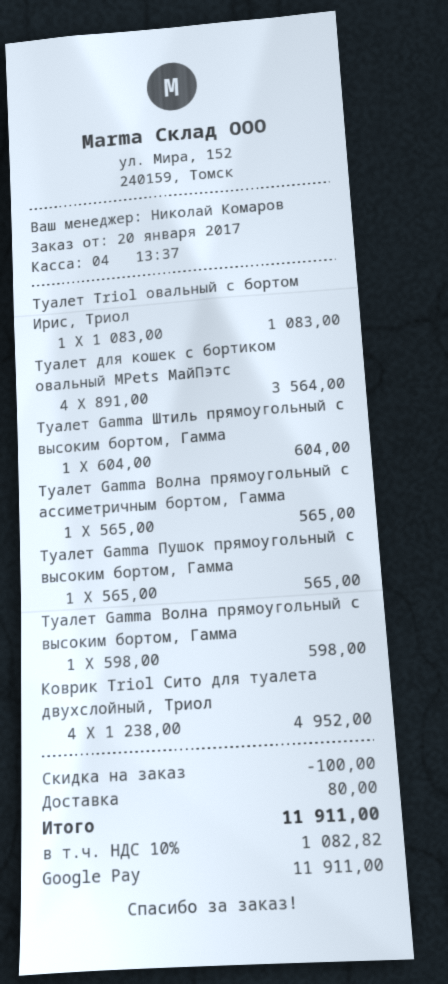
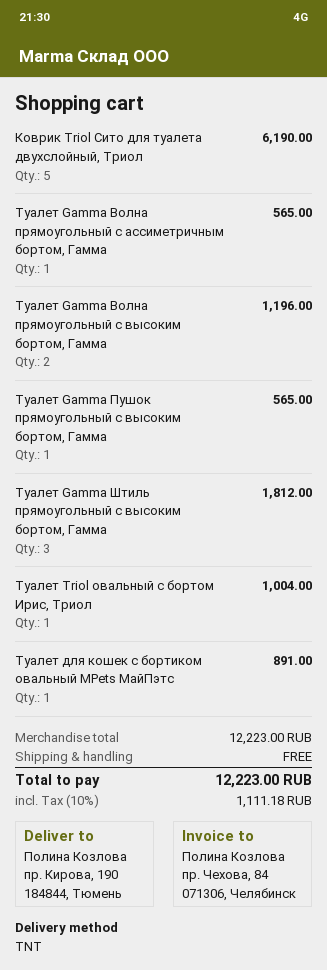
Туалет Triol овальный с бортом Ирис, Триол: 1 for 1083.00 -> 1 for 1004.00
Туалет для кошек с бортиком овальный MPets МайПэтс: 4 for 3564.00 -> 1 for 891.00
Туалет Gamma Штиль прямоугольный с высоким бортом, Гамма: 1 for 604.00 -> 3 for 1812.00
Туалет Gamma Волна прямоугольный с высоким бортом, Гамма: 1 for 598.00 -> 2 for 1196.00
Коврик Triol Сито для туалета двухслойный, Триол: 4 for 4952.00 -> 5 for 6190.00
discount: 100.00 -> none
shipping: 80.00 -> 0.00
tax: 10% = 1082.82 -> 10% = 1111.18
total: 11911.00 -> 12223.00

